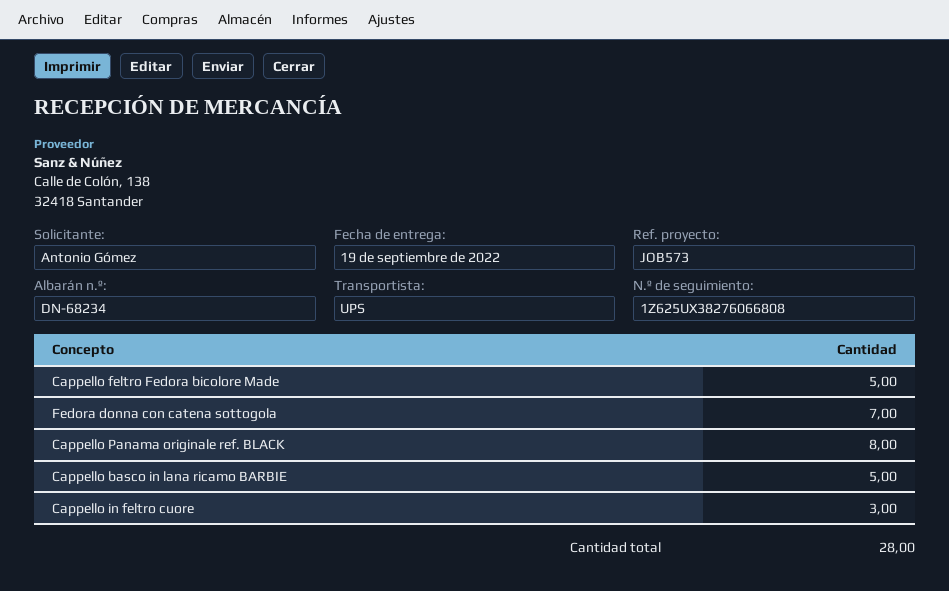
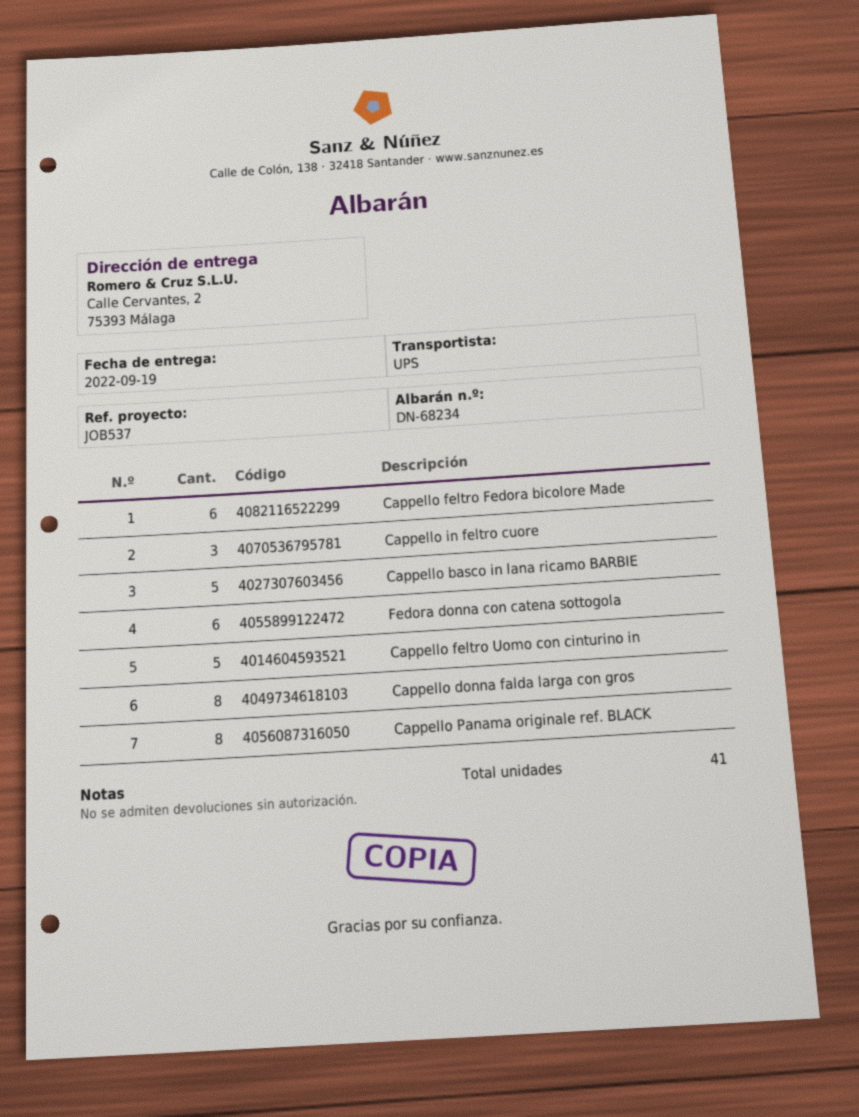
reference: JOB573 -> JOB537
Cappello feltro Fedora bicolore Made: 5 -> 6
Fedora donna con catena sottogola: 7 -> 6
Cappello feltro Uomo con cinturino in: none -> 5
Cappello donna falda larga con gros: none -> 8
total quantity: 28 -> 41

